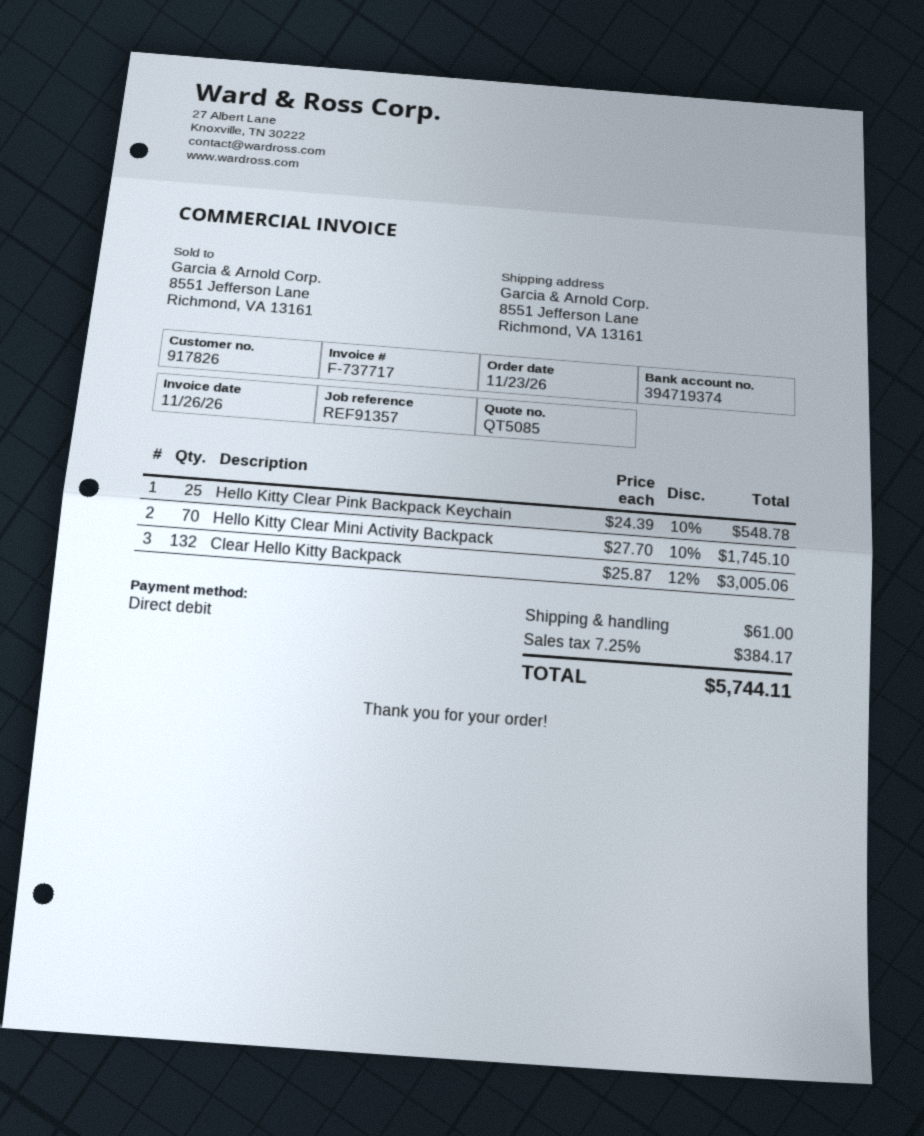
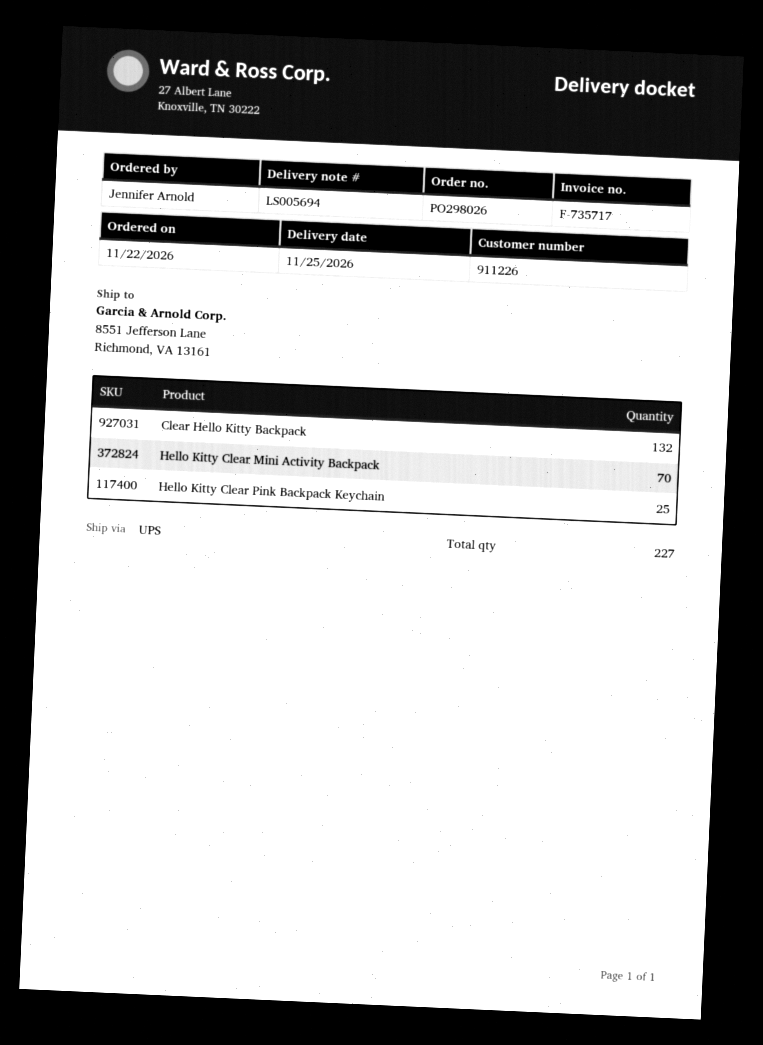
order date: 2026-11-23 -> 2026-11-22
invoice number: F-737717 -> F-735717
customer number: 917826 -> 911226

